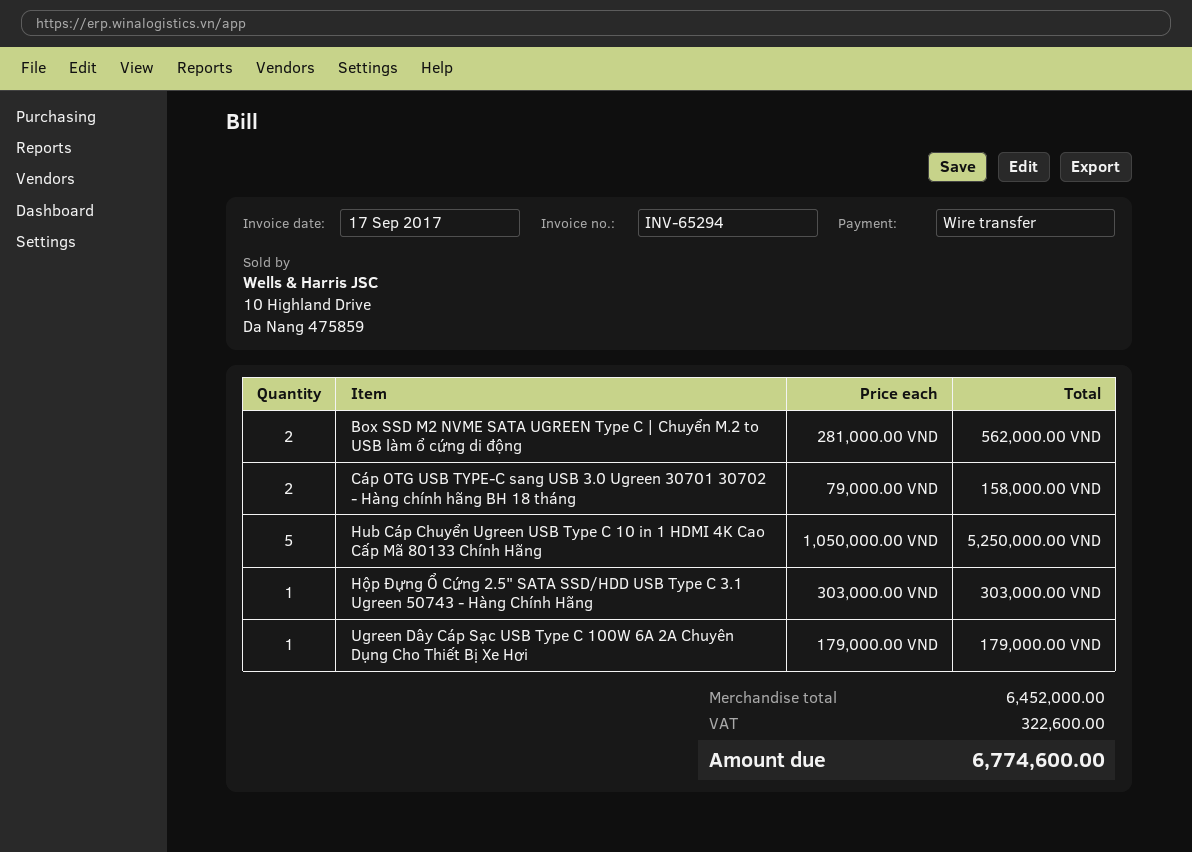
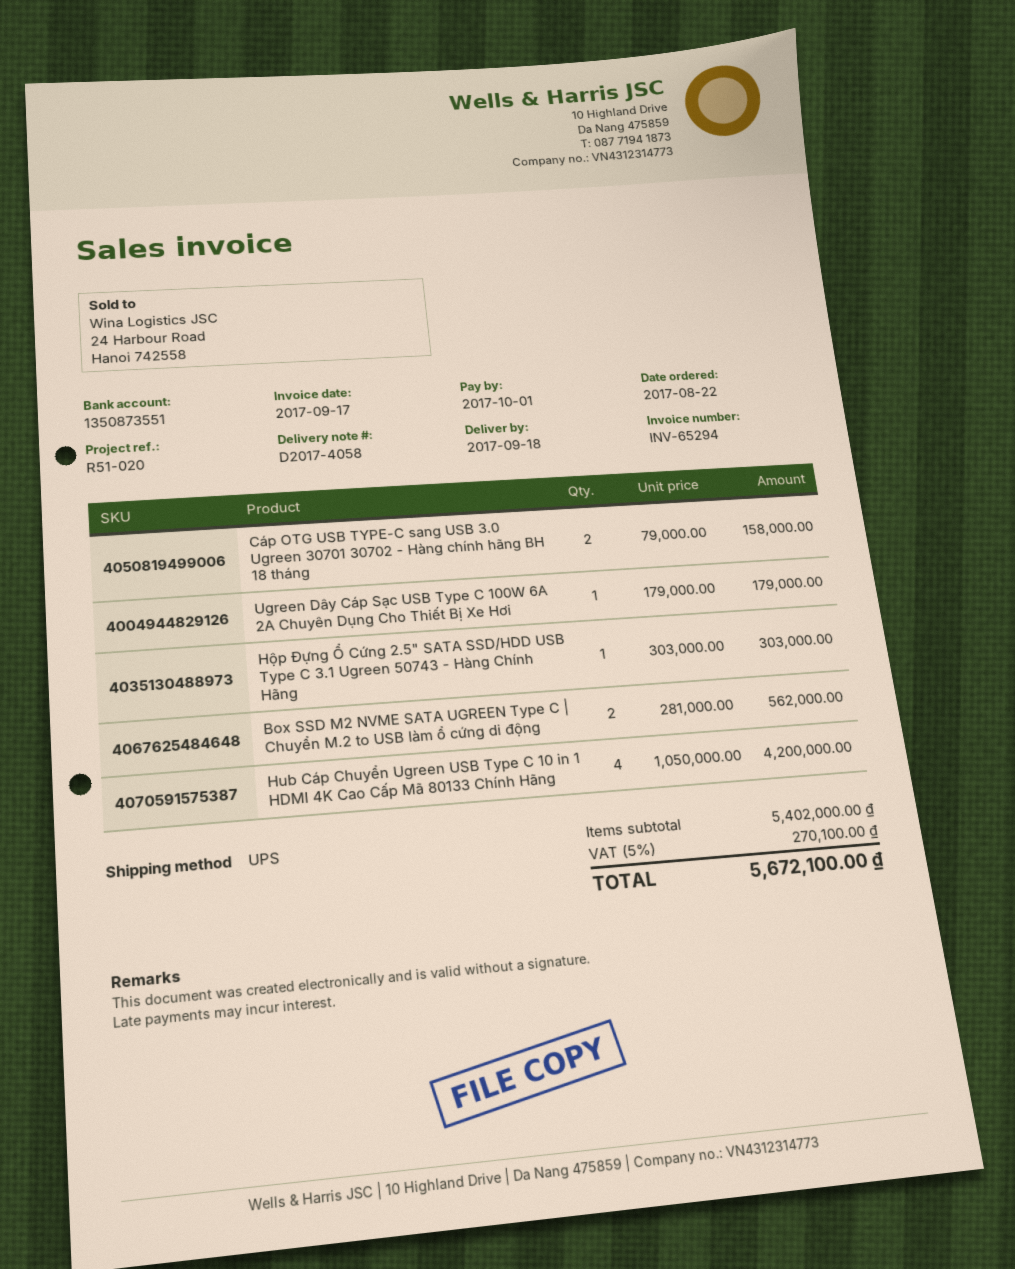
Hub Cáp Chuyển Ugreen USB Type C 10 in 1 HDMI 4K Cao Cấp Mã 80133 Chính Hãng: 5 x 1050000.00 = 5250000.00 -> 4 x 1050000.00 = 4200000.00
subtotal: 6452000.00 -> 5402000.00
tax: 322600.00 -> 270100.00
total: 6774600.00 -> 5672100.00

